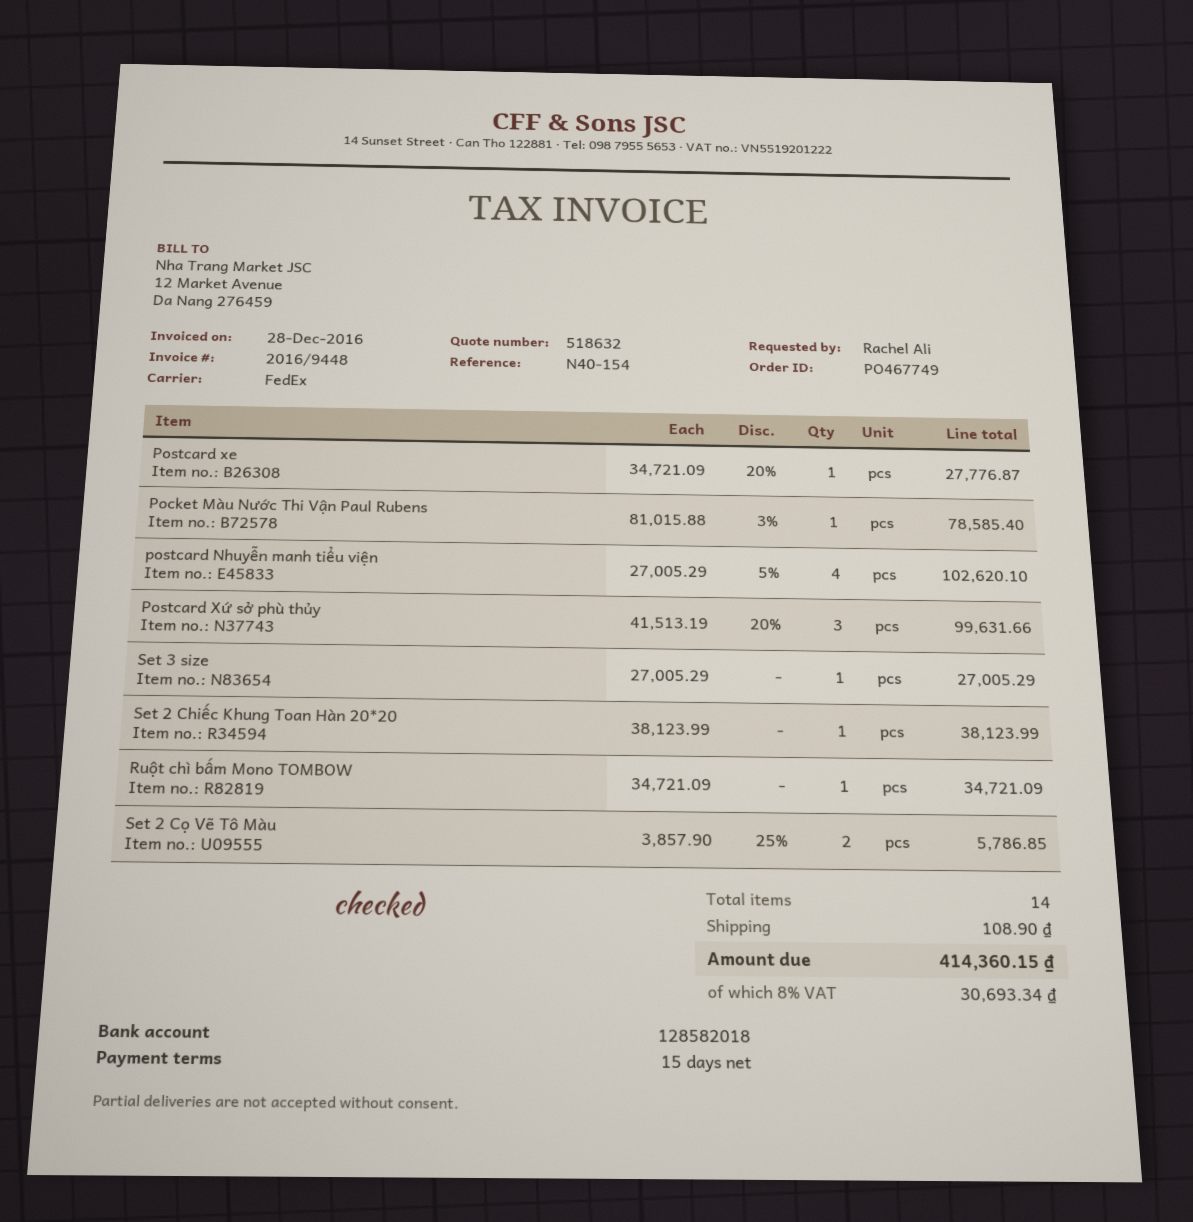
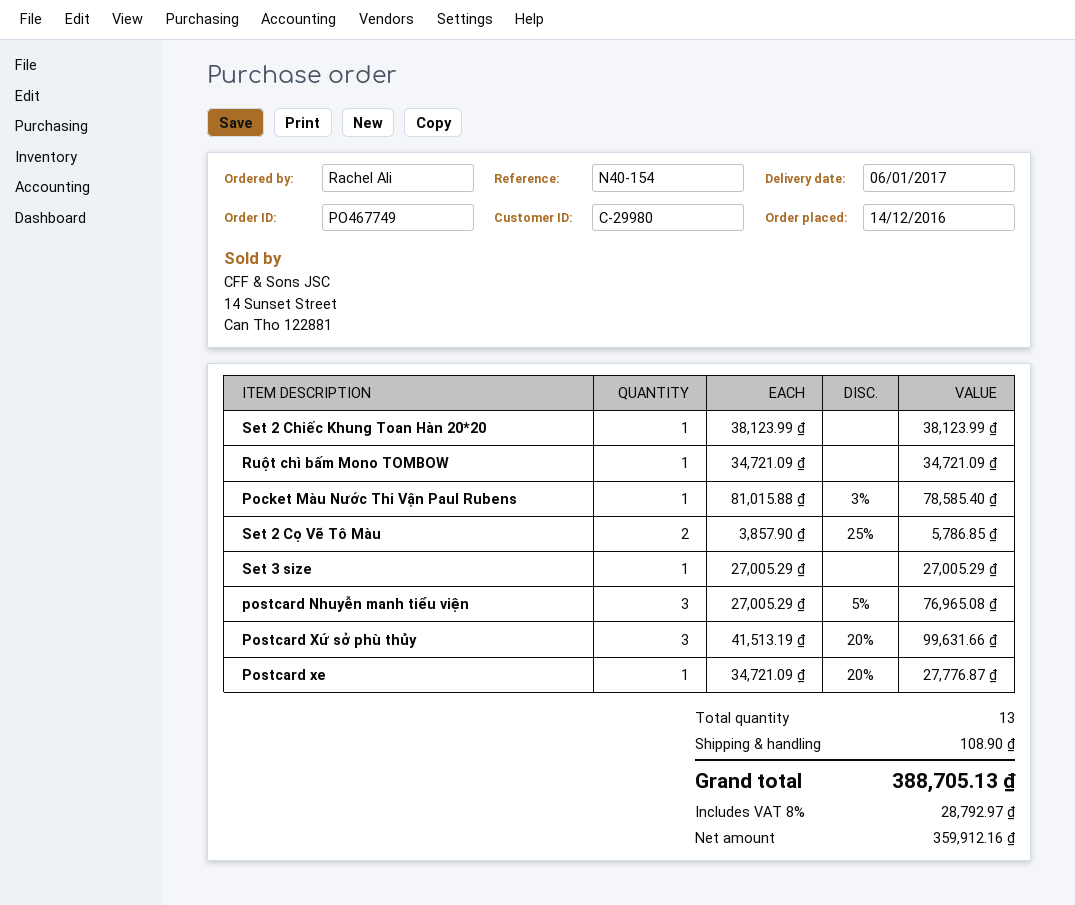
postcard Nhuyễn manh tiểu viện: 4 x 27005.29 - 5% = 102620.10 -> 3 x 27005.29 - 5% = 76965.08
total quantity: 14 -> 13
tax: 8% = 30693.34 -> 8% = 28792.97
total: 414360.15 -> 388705.13

